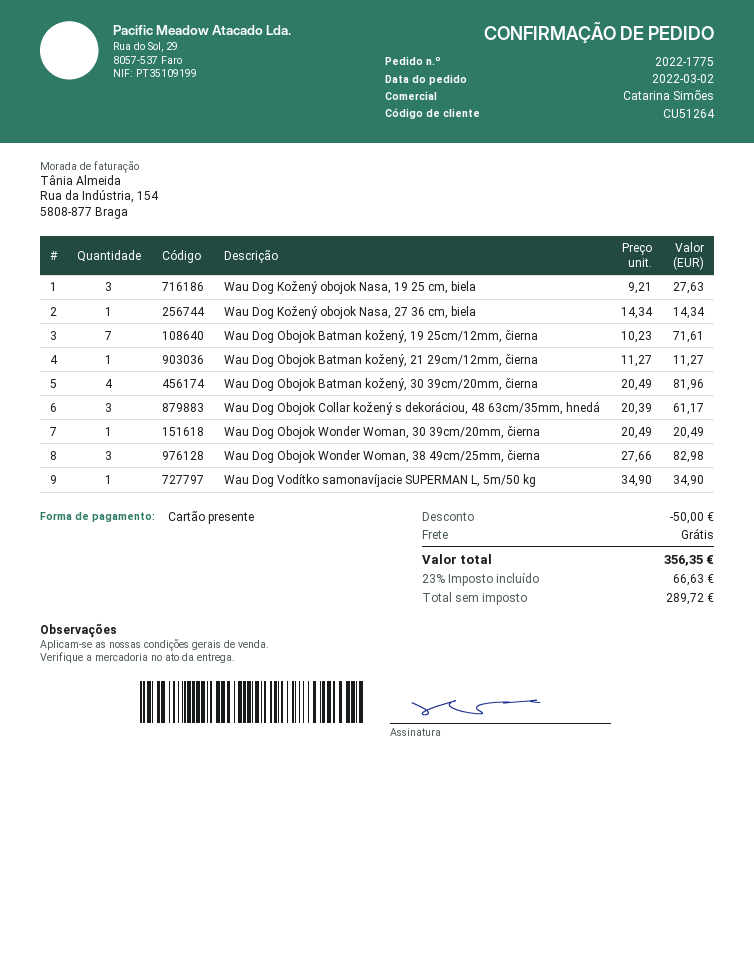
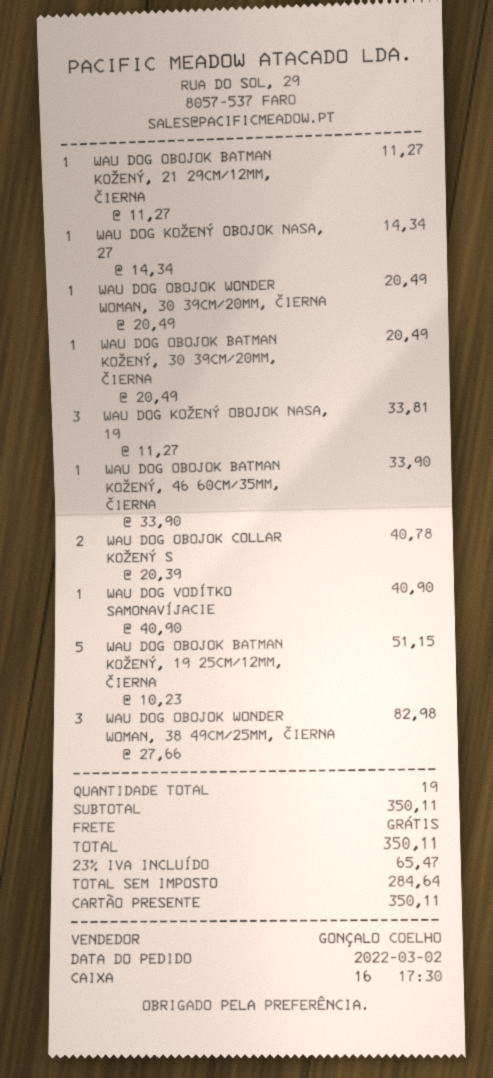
sales rep: Catarina Simões -> GONÇALO COELHO
Wau Dog Kožený obojok Nasa, 19 25 cm, biela: 3 x 9.21 = 27.63 -> 3 x 11.27 = 33.81
Wau Dog Obojok Batman kožený, 19 25cm/12mm, čierna: 7 x 10.23 = 71.61 -> 5 x 10.23 = 51.15
Wau Dog Obojok Batman kožený, 30 39cm/20mm, čierna: 4 x 20.49 = 81.96 -> 1 x 20.49 = 20.49
Wau Dog Obojok Collar kožený s dekoráciou, 48 63cm/35mm, hnedá: 3 x 20.39 = 61.17 -> 2 x 20.39 = 40.78
Wau Dog Vodítko samonavíjacie SUPERMAN L, 5m/50 kg: 1 x 34.90 = 34.90 -> 1 x 40.90 = 40.90
WAU DOG OBOJOK BATMAN KOŽENÝ, 46 60CM/35MM, ČIERNA: none -> 1 x 33.90 = 33.90
discount: 50.00 -> none
net: 289.72 -> 284.64
tax: 23% = 66.63 -> 23% = 65.47
total: 356.35 -> 350.11

